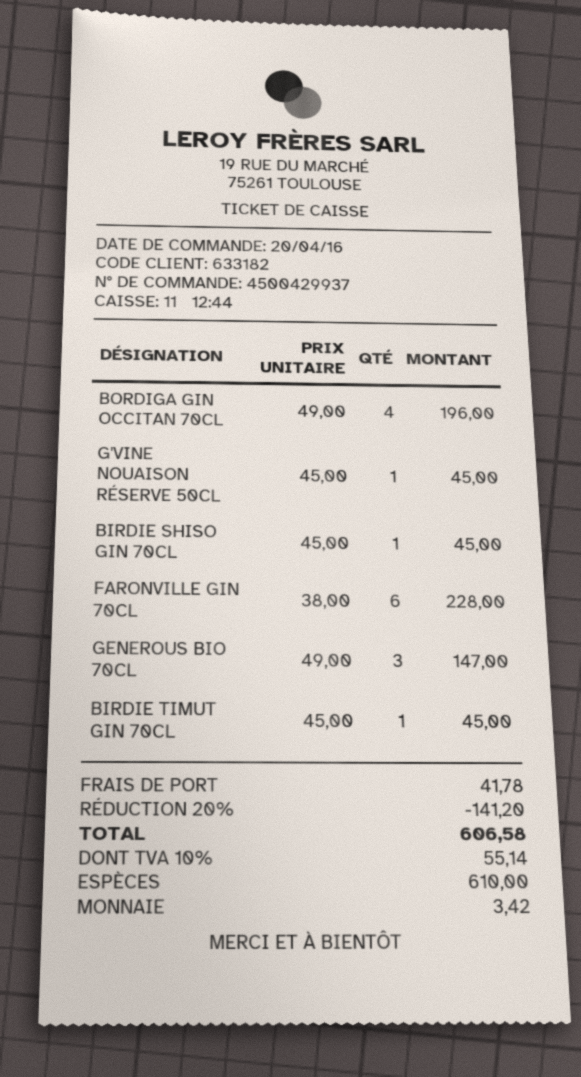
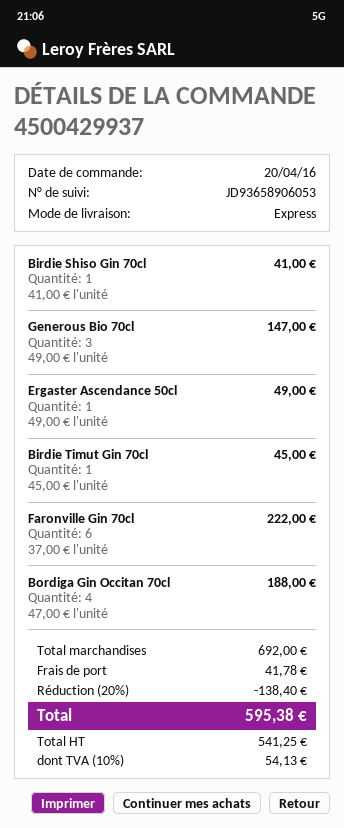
BORDIGA GIN OCCITAN 70CL: 4 x 49.00 = 196.00 -> 4 x 47.00 = 188.00
G'VINE NOUAISON RÉSERVE 50CL: 1 x 45.00 = 45.00 -> none
BIRDIE SHISO GIN 70CL: 1 x 45.00 = 45.00 -> 1 x 41.00 = 41.00
FARONVILLE GIN 70CL: 6 x 38.00 = 228.00 -> 6 x 37.00 = 222.00
Ergaster Ascendance 50cl: none -> 1 x 49.00 = 49.00
discount: 20% = 141.20 -> 20% = 138.40
tax: 10% = 55.14 -> 10% = 54.13
total: 606.58 -> 595.38

